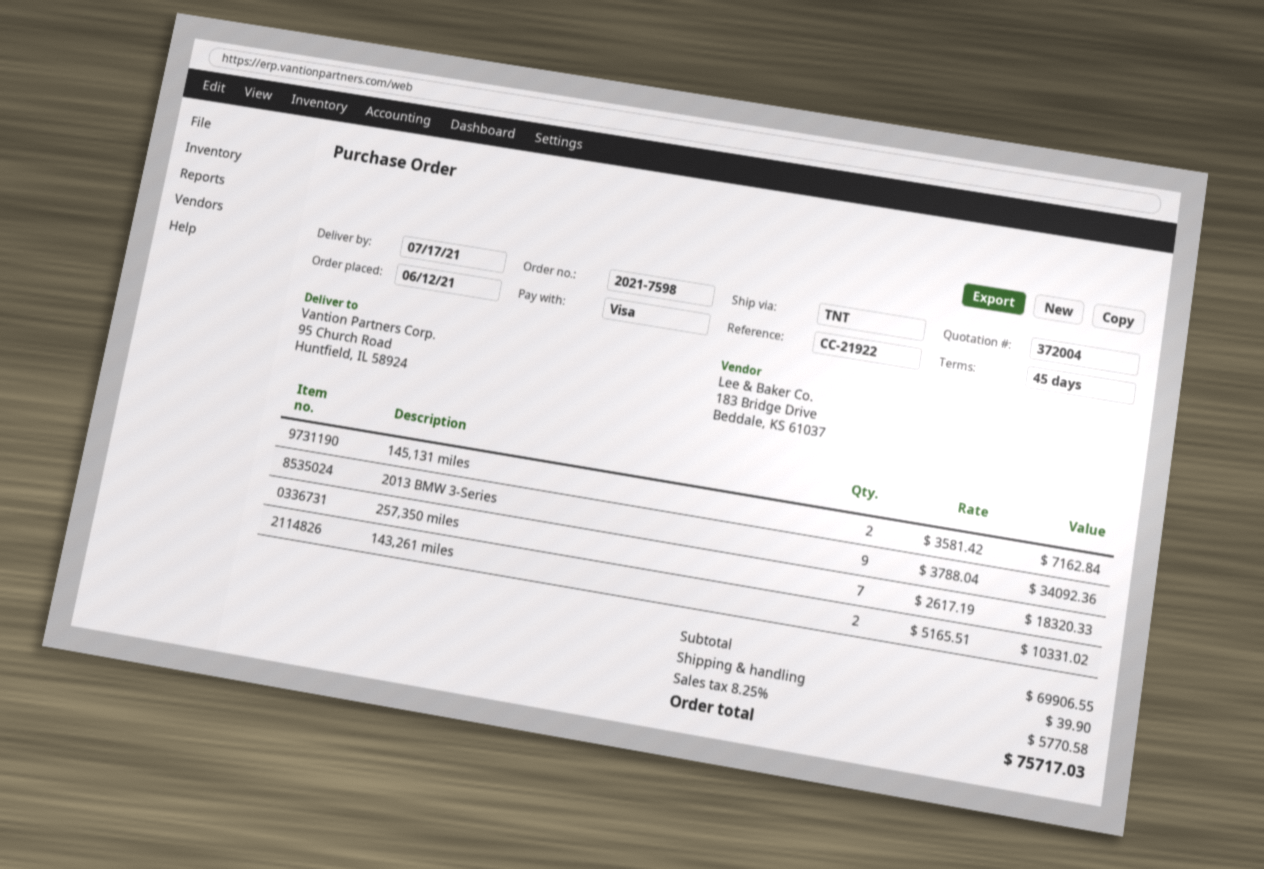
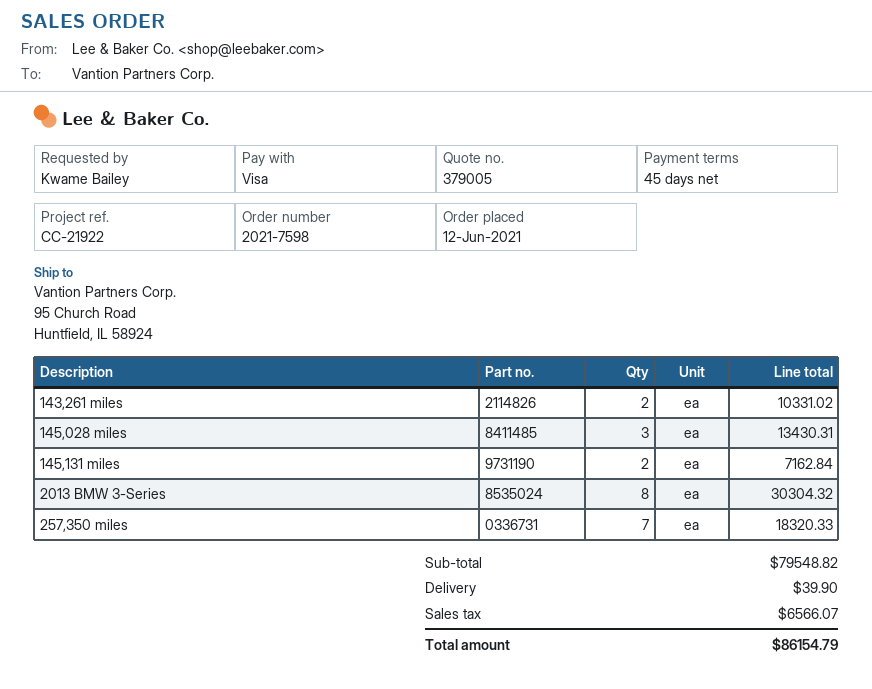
quote number: 372004 -> 379005
2013 BMW 3-Series: 9 for 34092.36 -> 8 for 30304.32
145,028 miles: none -> 3 for 13430.31
subtotal: 69906.55 -> 79548.82
tax: 5770.58 -> 6566.07
total: 75717.03 -> 86154.79

